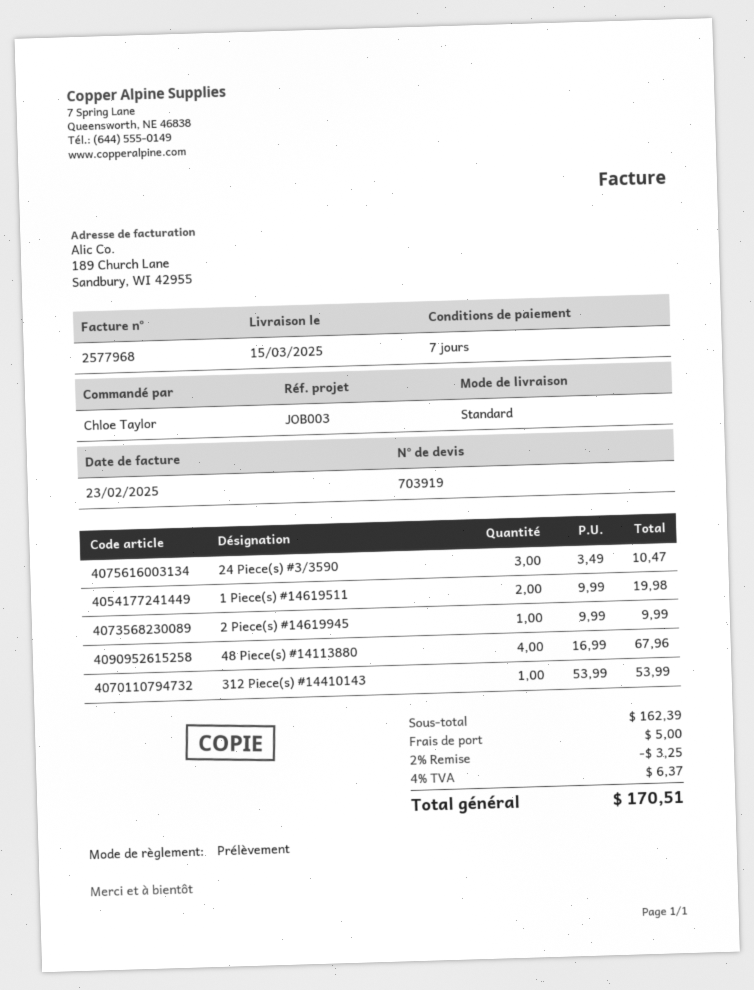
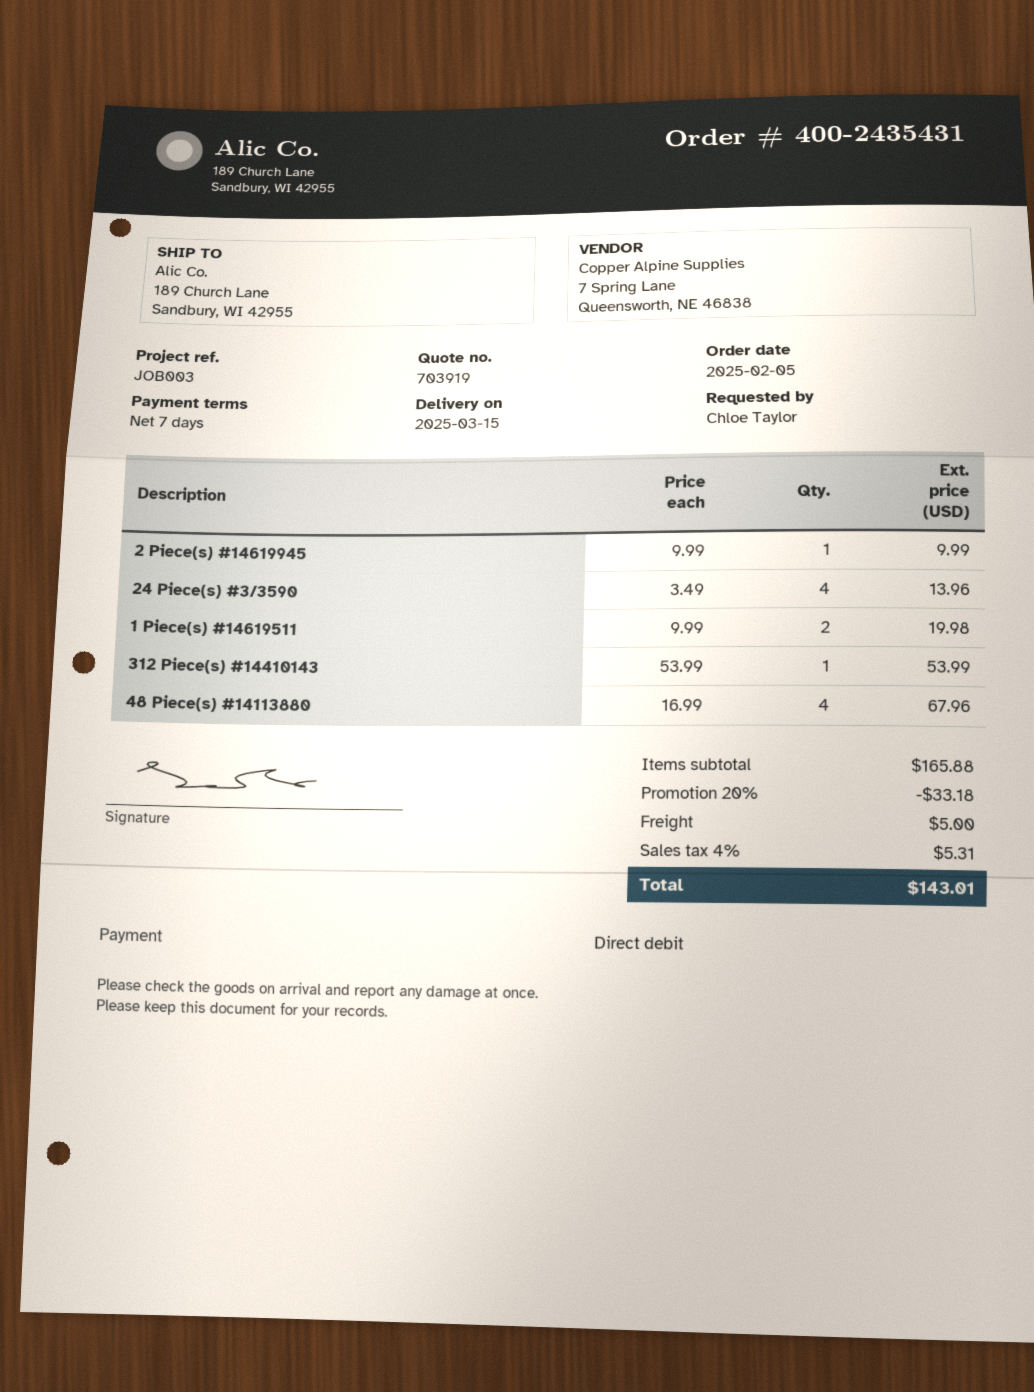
24 Piece(s) #3/3590: 3 x 3.49 = 10.47 -> 4 x 3.49 = 13.96
subtotal: 162.39 -> 165.88
discount: 2% = 3.25 -> 20% = 33.18
tax: 4% = 6.37 -> 4% = 5.31
total: 170.51 -> 143.01

